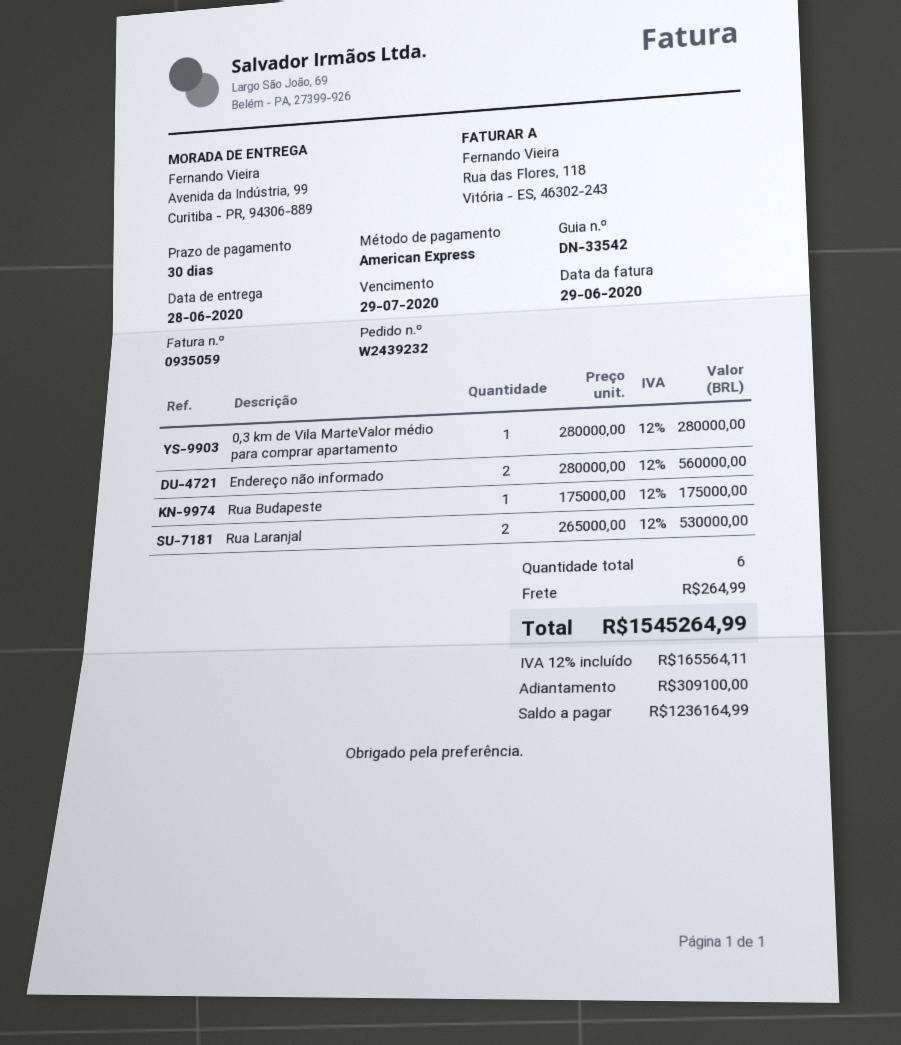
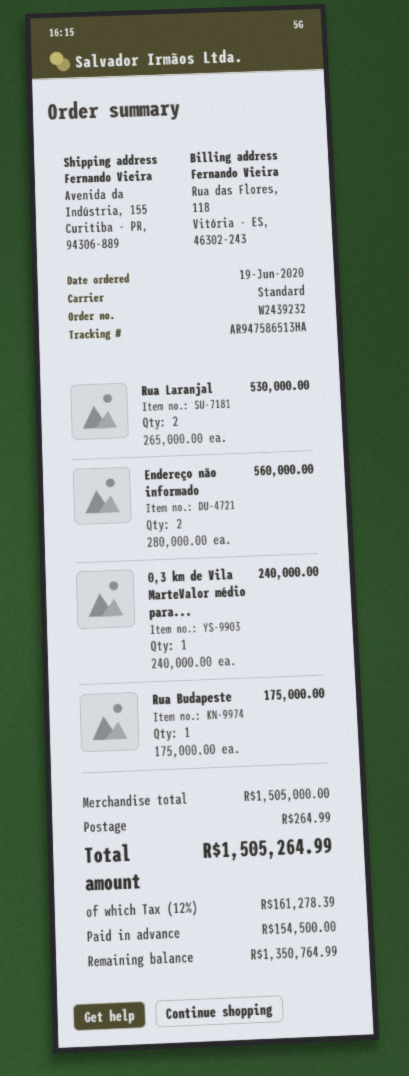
ship to: Avenida da Indústria, 99, Curitiba - PR, 94306-889 -> Avenida da Indústria, 155, Curitiba - PR, 94306-889
0,3 km de Vila MarteValor médio para comprar apartamento: 1 x 280000.00 = 280000.00 -> 1 x 240000.00 = 240000.00
tax: 12% = 165564.11 -> 12% = 161278.39
total: 1545264.99 -> 1505264.99
deposit: 309100.00 -> 154500.00
balance: 1236164.99 -> 1350764.99

